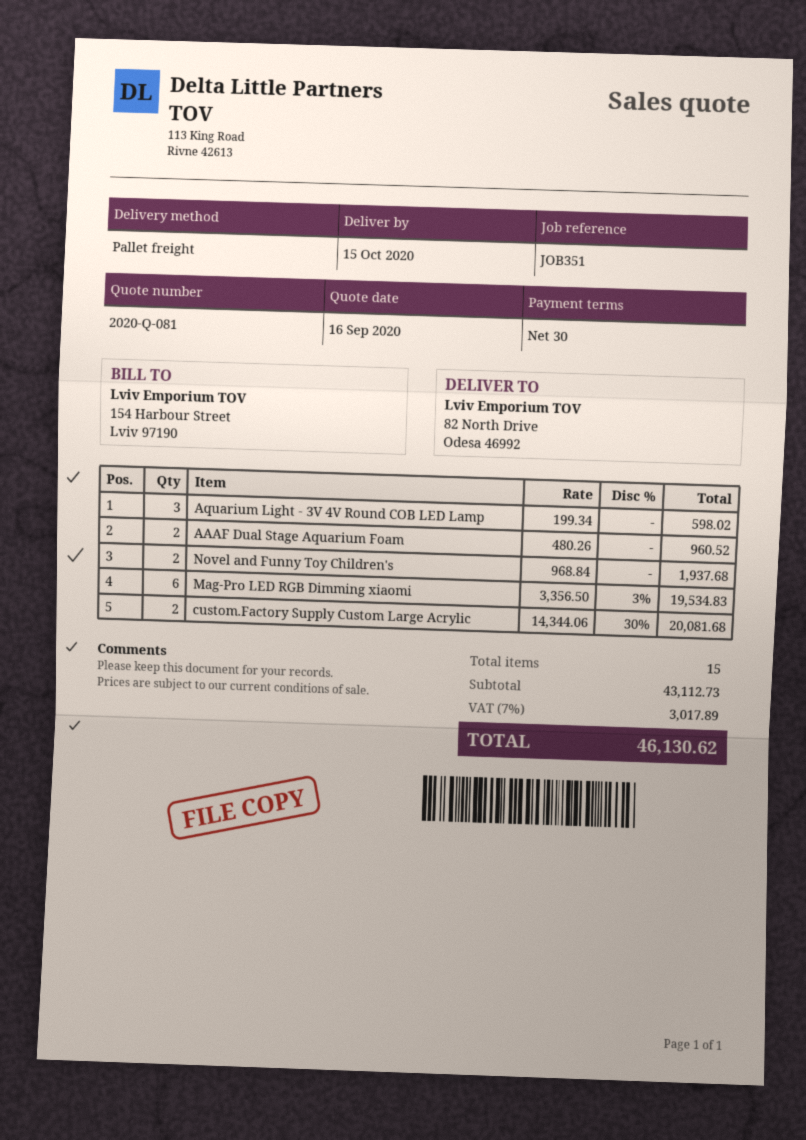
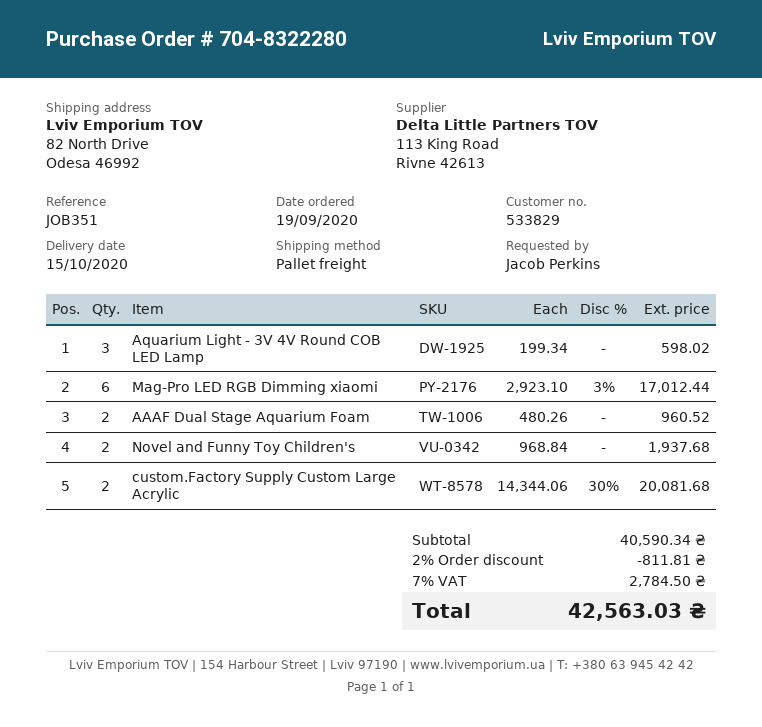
Mag-Pro LED RGB Dimming xiaomi: 6 x 3356.50 - 3% = 19534.83 -> 6 x 2923.10 - 3% = 17012.44
subtotal: 43112.73 -> 40590.34
discount: none -> 2% = 811.81
tax: 7% = 3017.89 -> 7% = 2784.50
total: 46130.62 -> 42563.03

